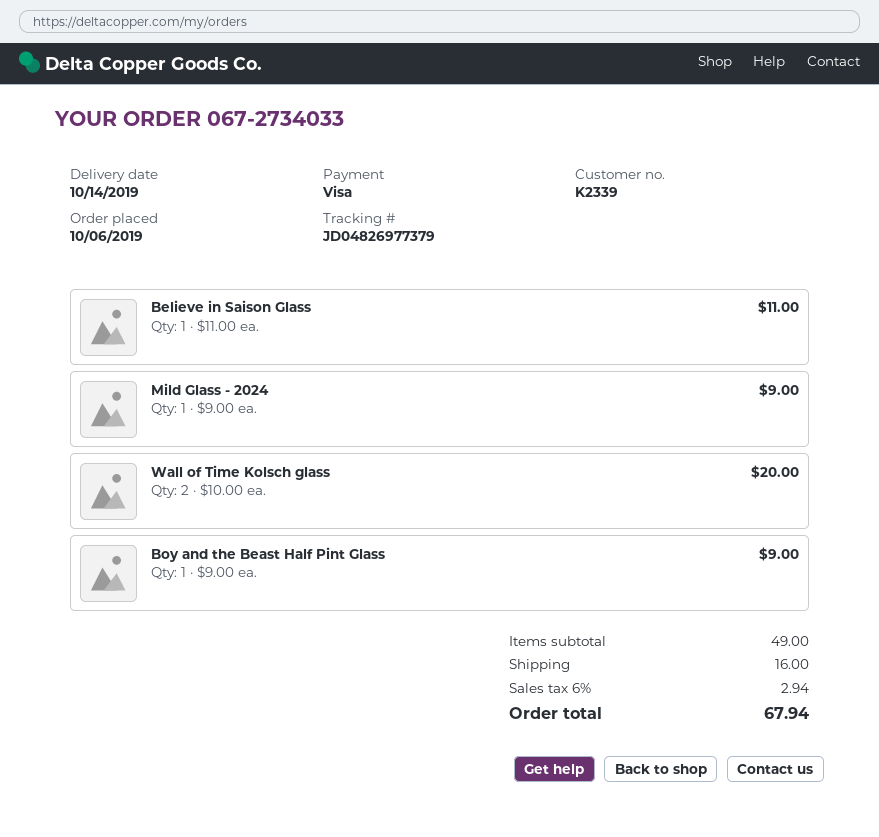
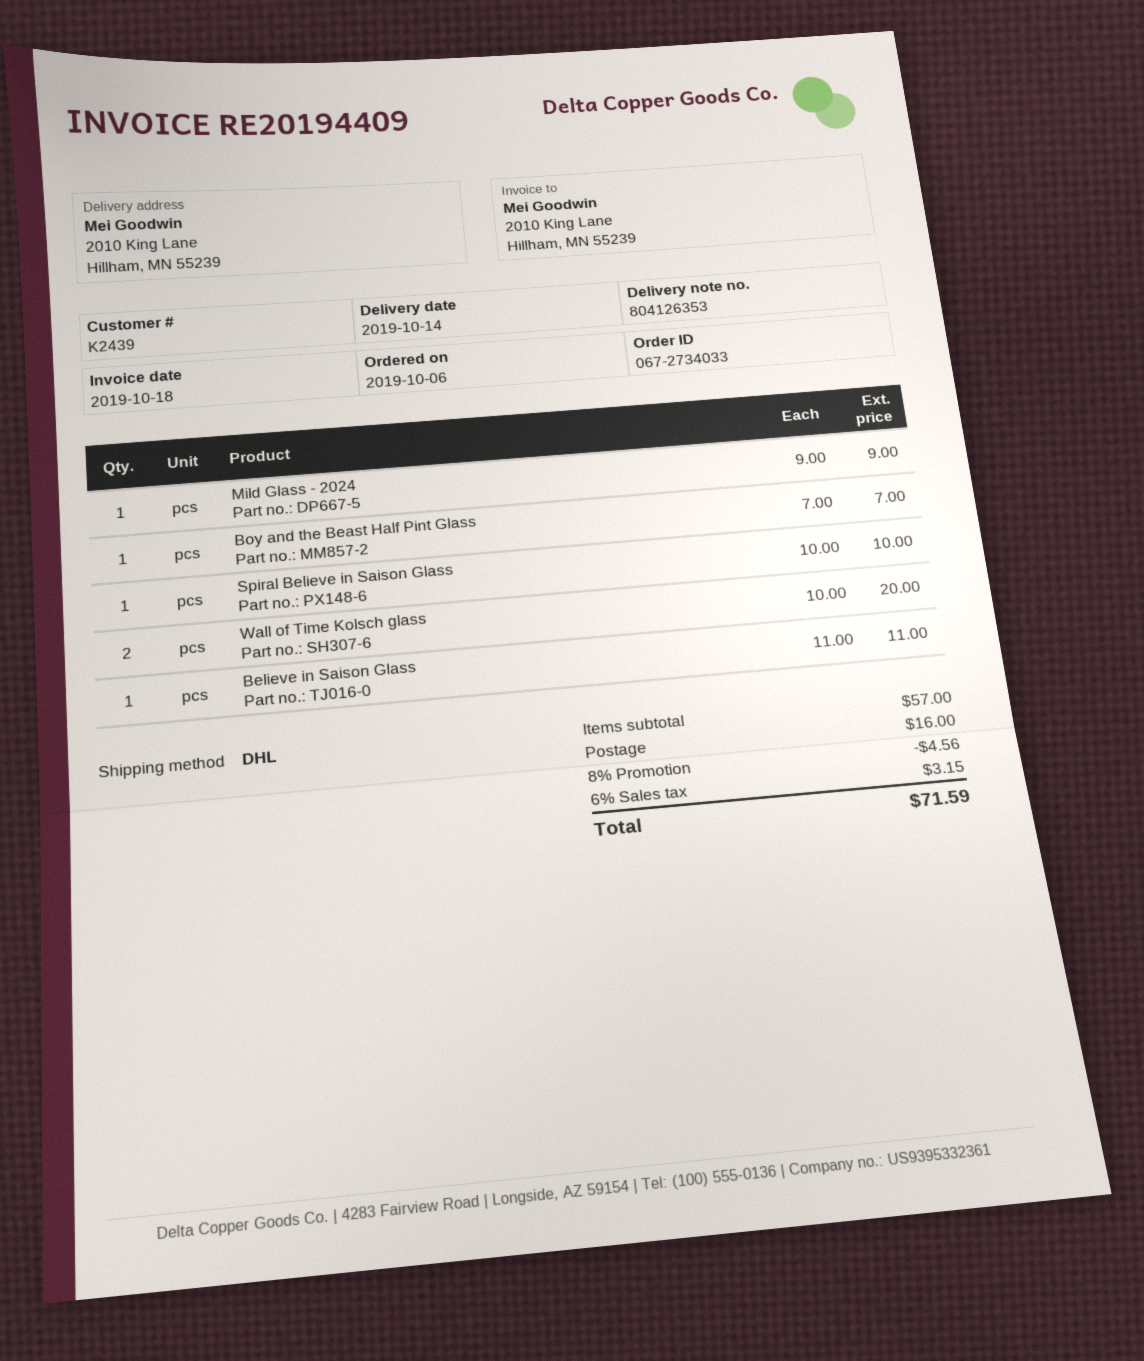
customer number: K2339 -> K2439
Boy and the Beast Half Pint Glass: 1 x 9.00 = 9.00 -> 1 x 7.00 = 7.00
Spiral Believe in Saison Glass: none -> 1 x 10.00 = 10.00
subtotal: 49.00 -> 57.00
discount: none -> 8% = 4.56
tax: 6% = 2.94 -> 6% = 3.15
total: 67.94 -> 71.59

